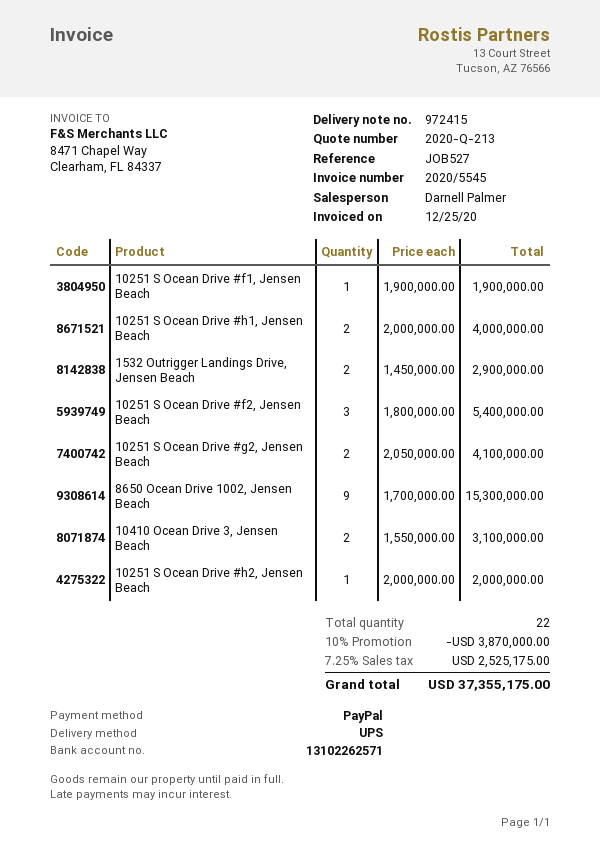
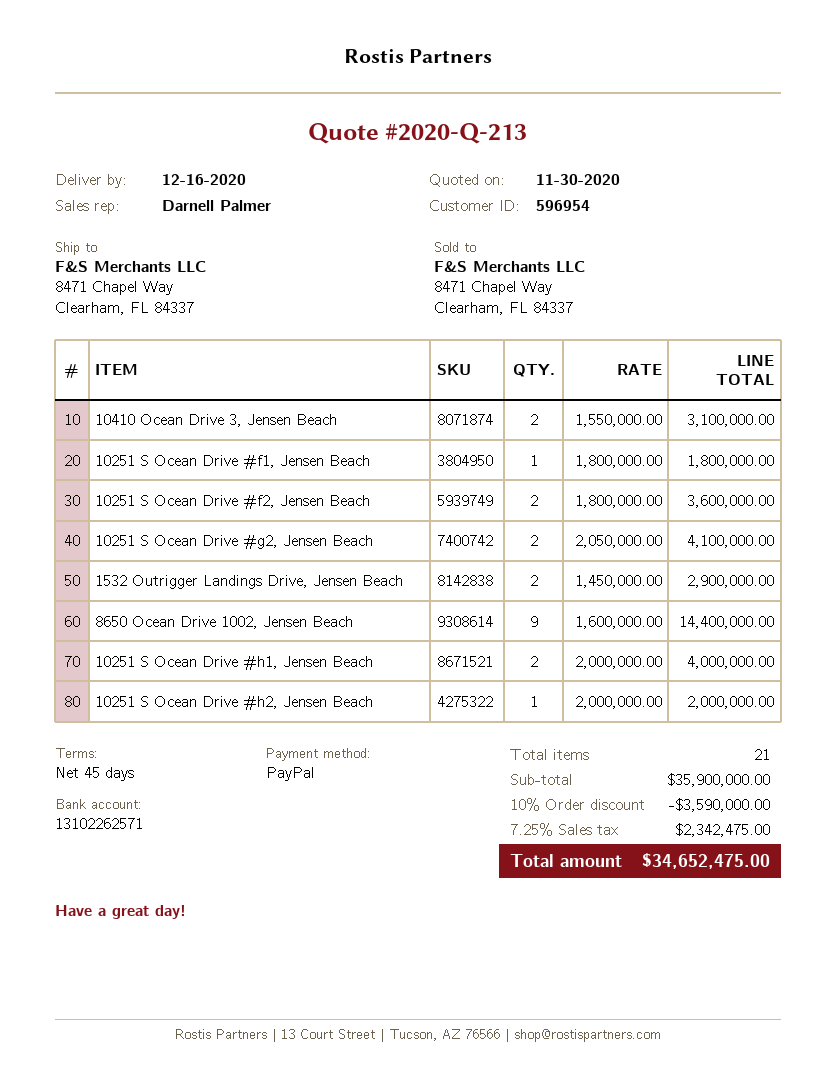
10251 S Ocean Drive #f1, Jensen Beach: 1 x 1900000.00 = 1900000.00 -> 1 x 1800000.00 = 1800000.00
10251 S Ocean Drive #f2, Jensen Beach: 3 x 1800000.00 = 5400000.00 -> 2 x 1800000.00 = 3600000.00
8650 Ocean Drive 1002, Jensen Beach: 9 x 1700000.00 = 15300000.00 -> 9 x 1600000.00 = 14400000.00
total quantity: 22 -> 21
discount: 10% = 3870000.00 -> 10% = 3590000.00
tax: 7.25% = 2525175.00 -> 7.25% = 2342475.00
total: 37355175.00 -> 34652475.00

